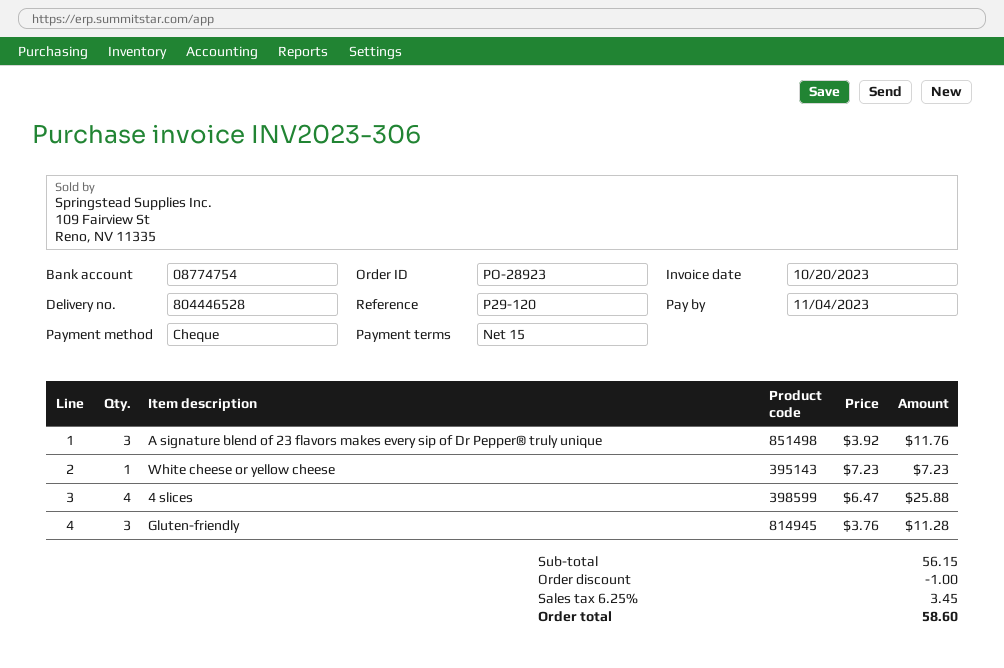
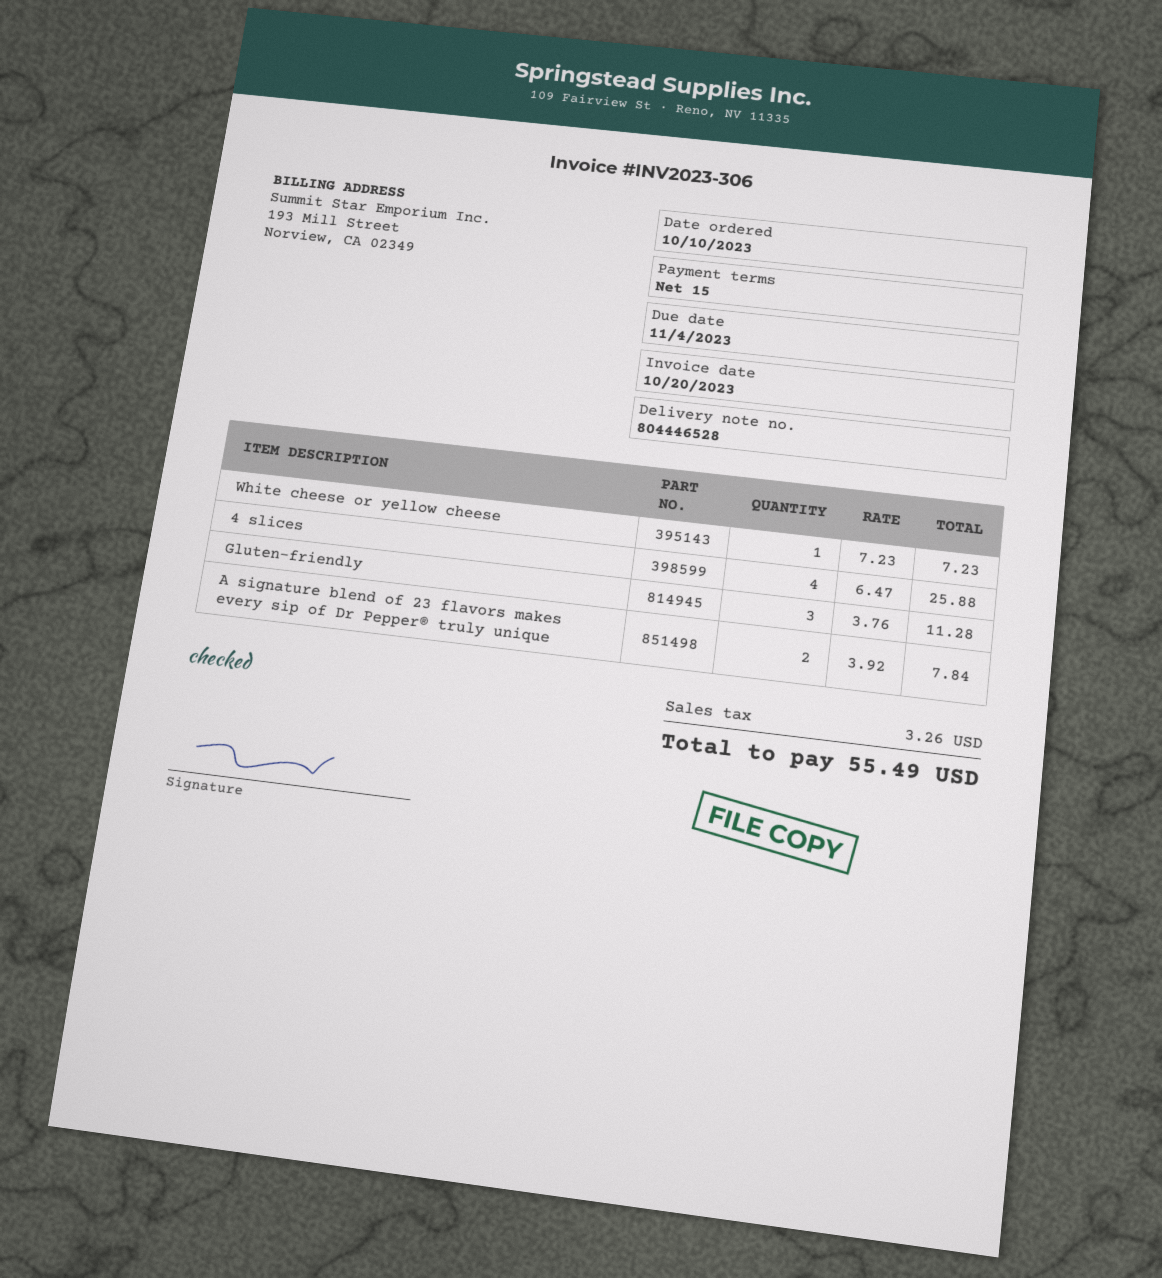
A signature blend of 23 flavors makes every sip of Dr Pepper® truly unique: 3 x 3.92 = 11.76 -> 2 x 3.92 = 7.84
discount: 1.00 -> none
tax: 3.45 -> 3.26
total: 58.60 -> 55.49

